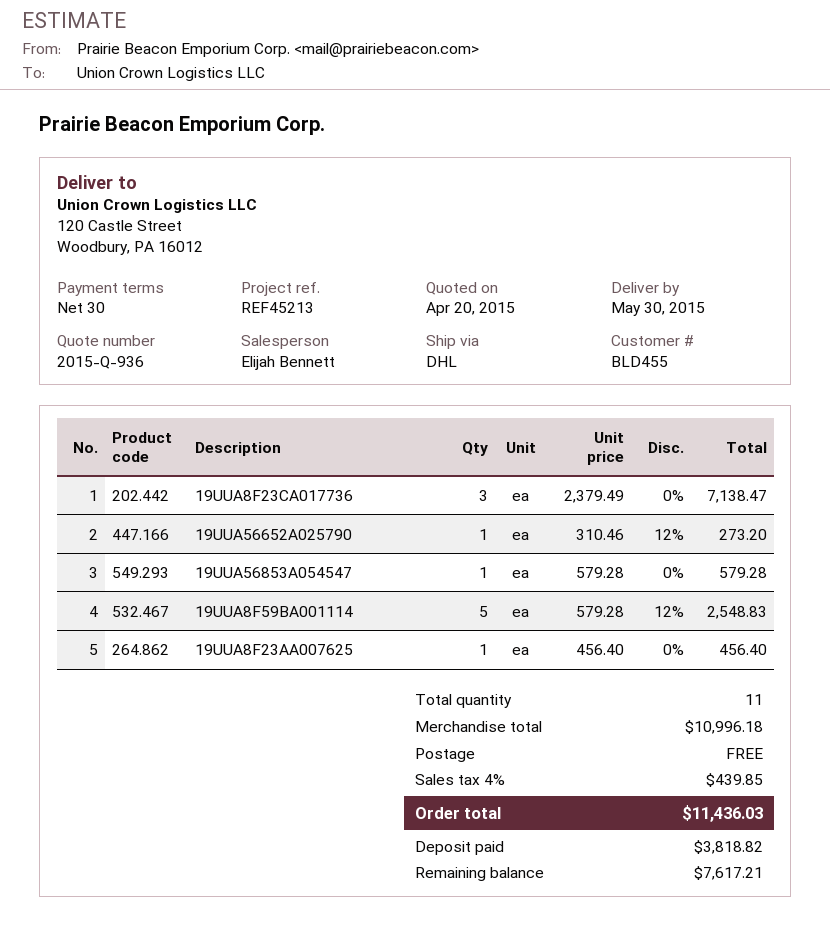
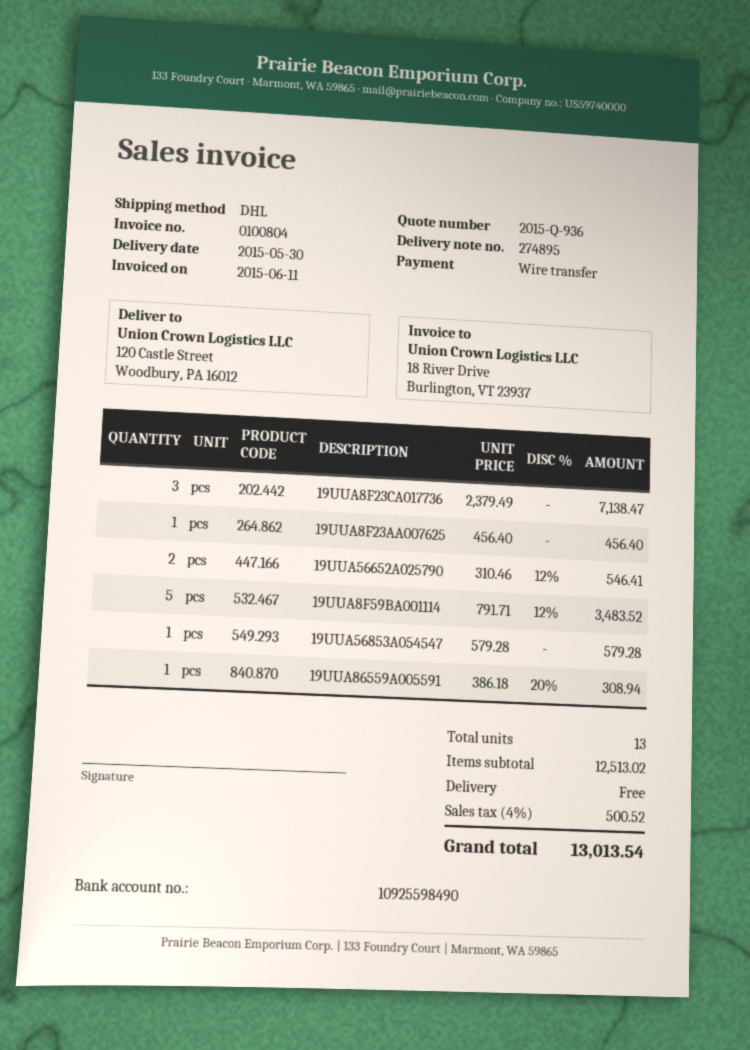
19UUA56652A025790: 1 x 310.46 - 12% = 273.20 -> 2 x 310.46 - 12% = 546.41
19UUA8F59BA001114: 5 x 579.28 - 12% = 2548.83 -> 5 x 791.71 - 12% = 3483.52
19UUA86559A005591: none -> 1 x 386.18 - 20% = 308.94
total quantity: 11 -> 13
subtotal: 10996.18 -> 12513.02
tax: 4% = 439.85 -> 4% = 500.52
total: 11436.03 -> 13013.54

